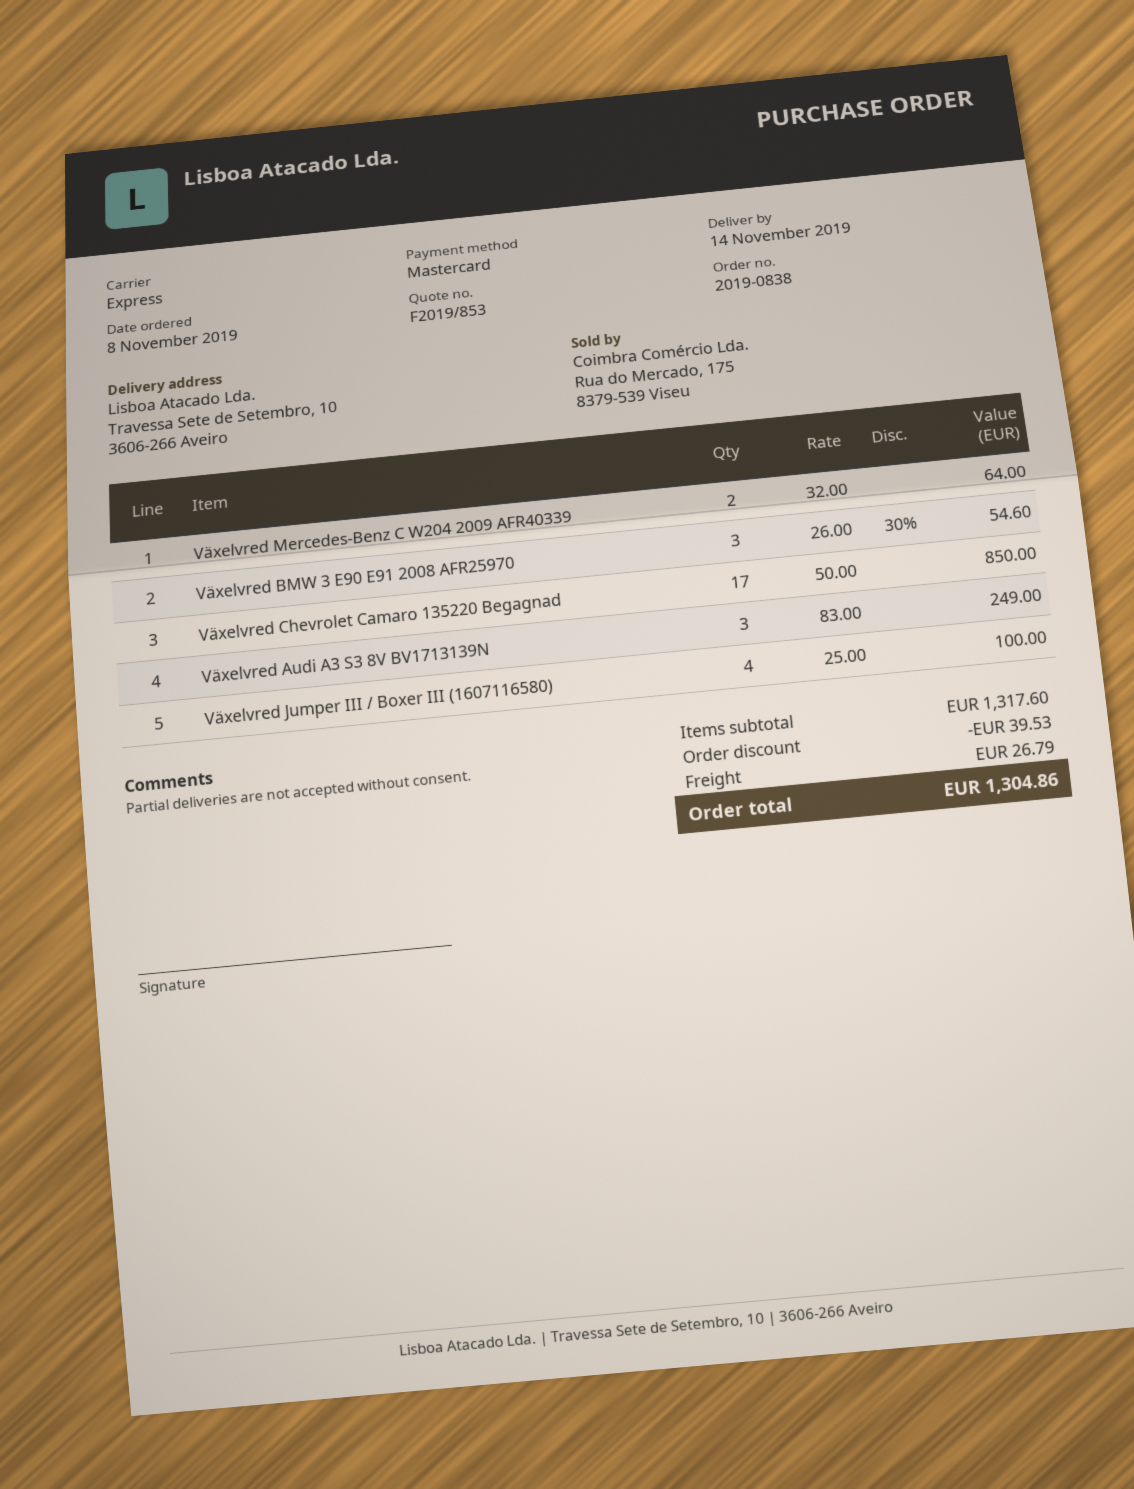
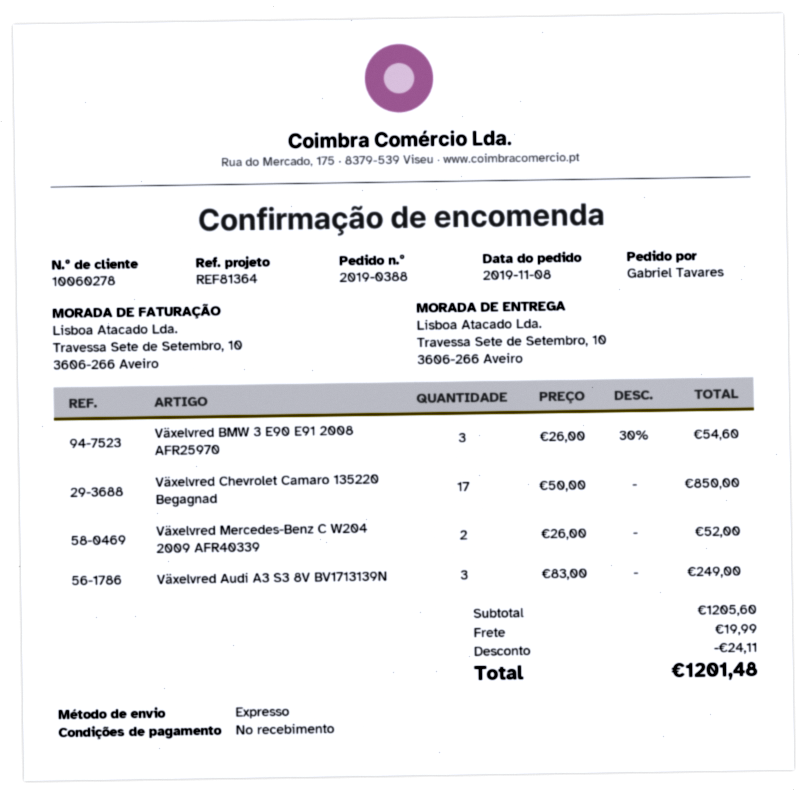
order number: 2019-0838 -> 2019-0388
Växelvred Mercedes-Benz C W204 2009 AFR40339: 2 x 32.00 = 64.00 -> 2 x 26.00 = 52.00
Växelvred Jumper III / Boxer III (1607116580): 4 x 25.00 = 100.00 -> none
subtotal: 1317.60 -> 1205.60
discount: 39.53 -> 24.11
shipping: 26.79 -> 19.99
total: 1304.86 -> 1201.48

